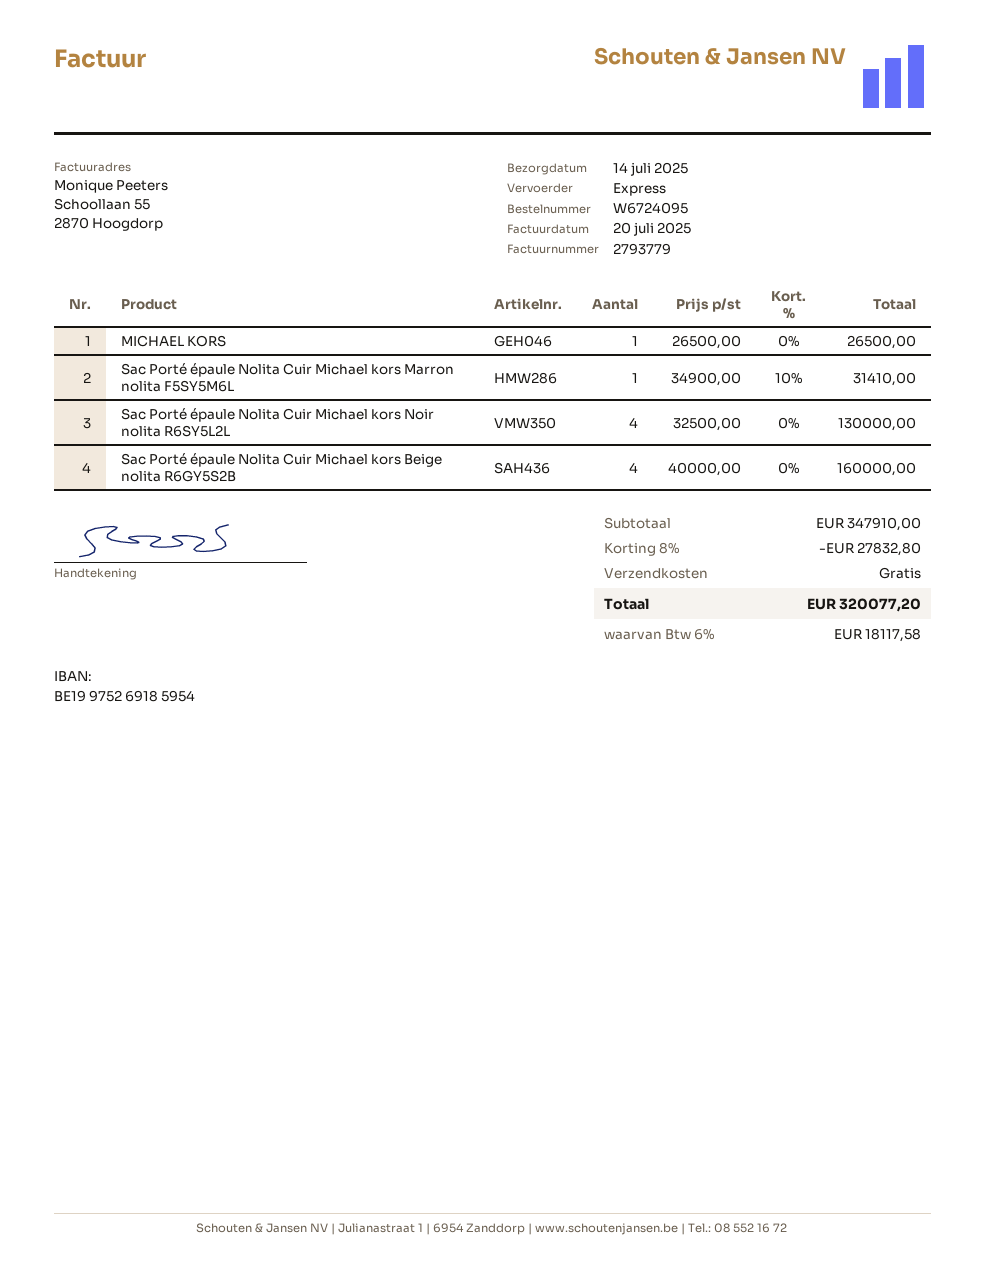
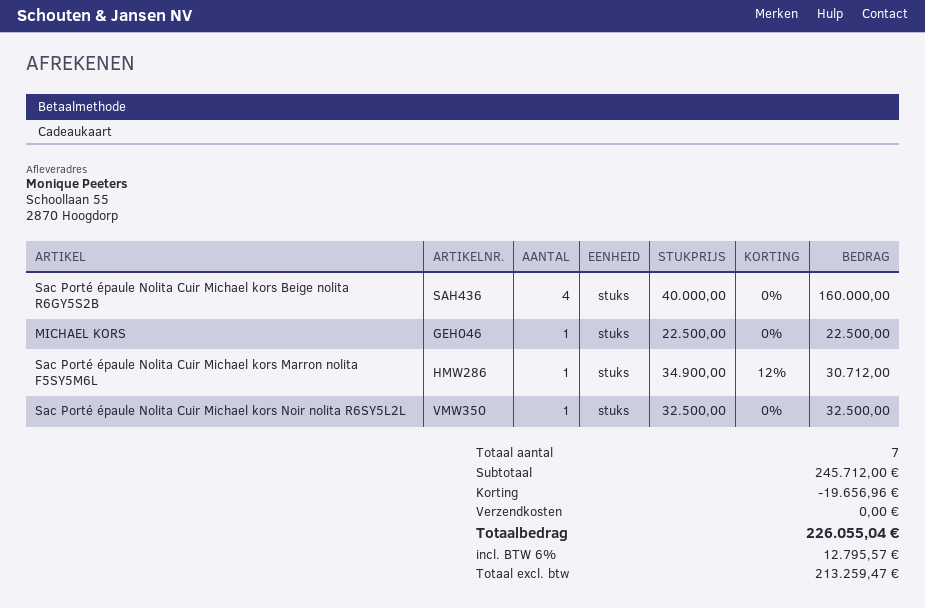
MICHAEL KORS: 1 x 26500.00 = 26500.00 -> 1 x 22500.00 = 22500.00
Sac Porté épaule Nolita Cuir Michael kors Marron nolita F5SY5M6L: 1 x 34900.00 - 10% = 31410.00 -> 1 x 34900.00 - 12% = 30712.00
Sac Porté épaule Nolita Cuir Michael kors Noir nolita R6SY5L2L: 4 x 32500.00 = 130000.00 -> 1 x 32500.00 = 32500.00
subtotal: 347910.00 -> 245712.00
discount: 27832.80 -> 19656.96
tax: 6% = 18117.58 -> 6% = 12795.57
total: 320077.20 -> 226055.04

